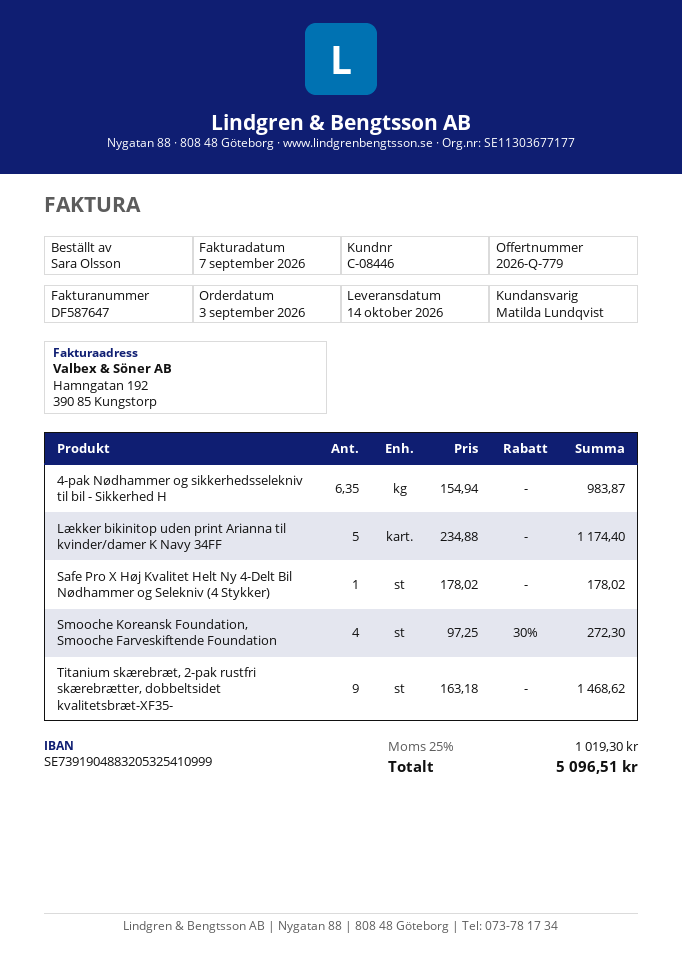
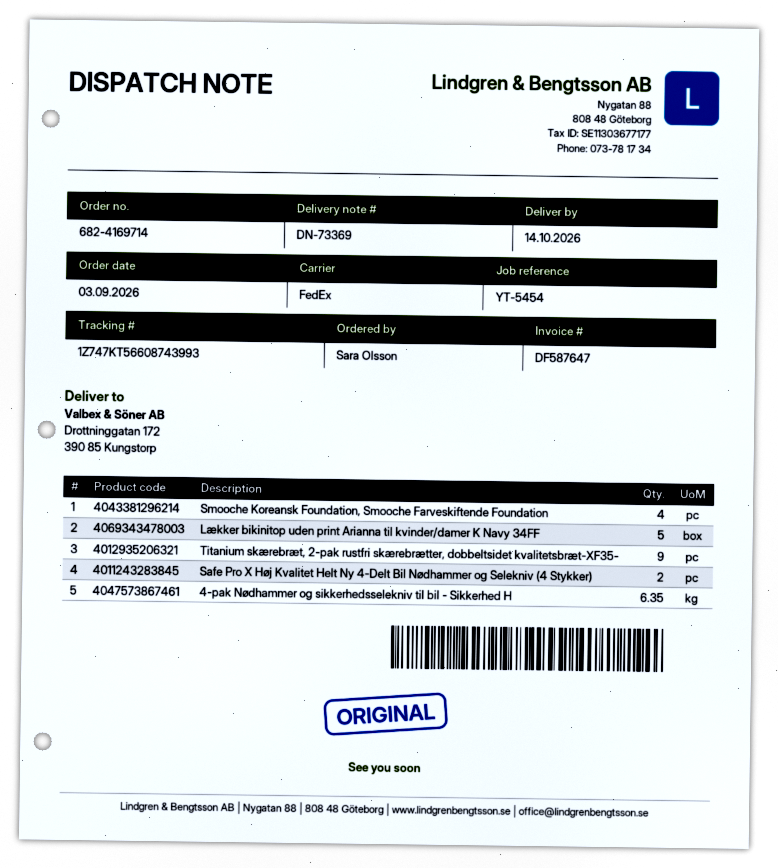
Safe Pro X Høj Kvalitet Helt Ny 4-Delt Bil Nødhammer og Selekniv (4 Stykker): 1 -> 2

